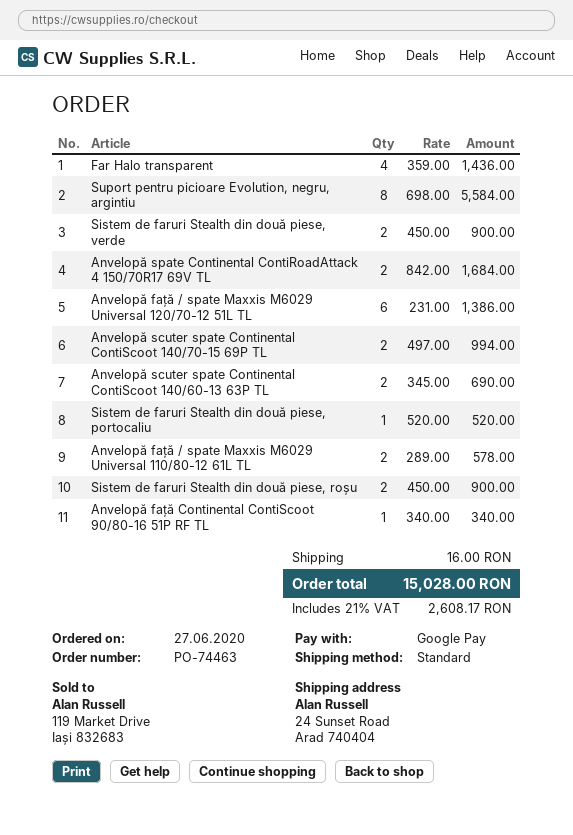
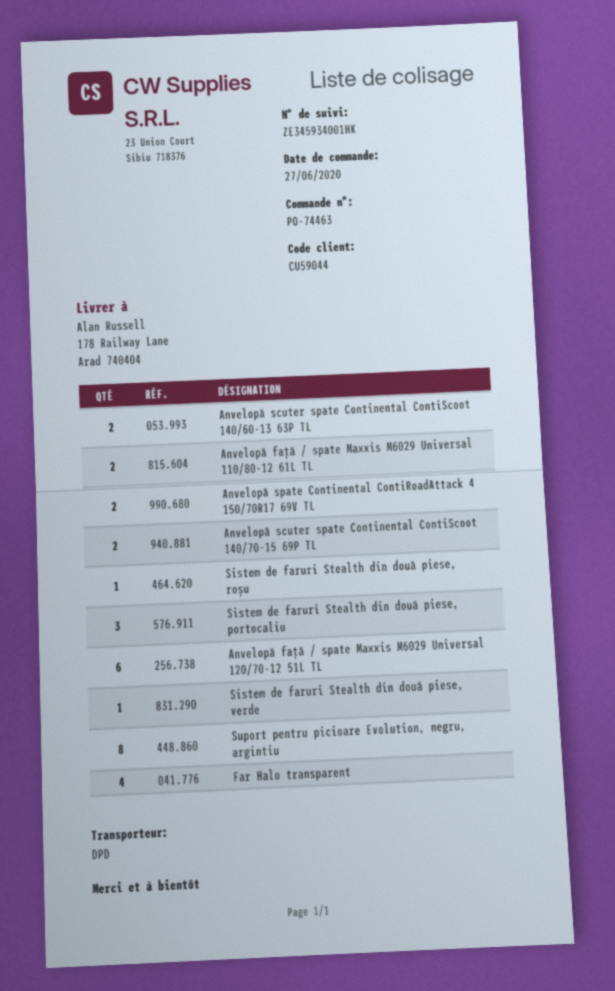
shipping method: standard -> DPD
ship to: 24 Sunset Road, Arad 740404 -> 178 Railway Lane, Arad 740404
Sistem de faruri Stealth din două piese, verde: 2 -> 1
Sistem de faruri Stealth din două piese, portocaliu: 1 -> 3
Sistem de faruri Stealth din două piese, roșu: 2 -> 1
Anvelopă față Continental ContiScoot 90/80-16 51P RF TL: 1 -> none

